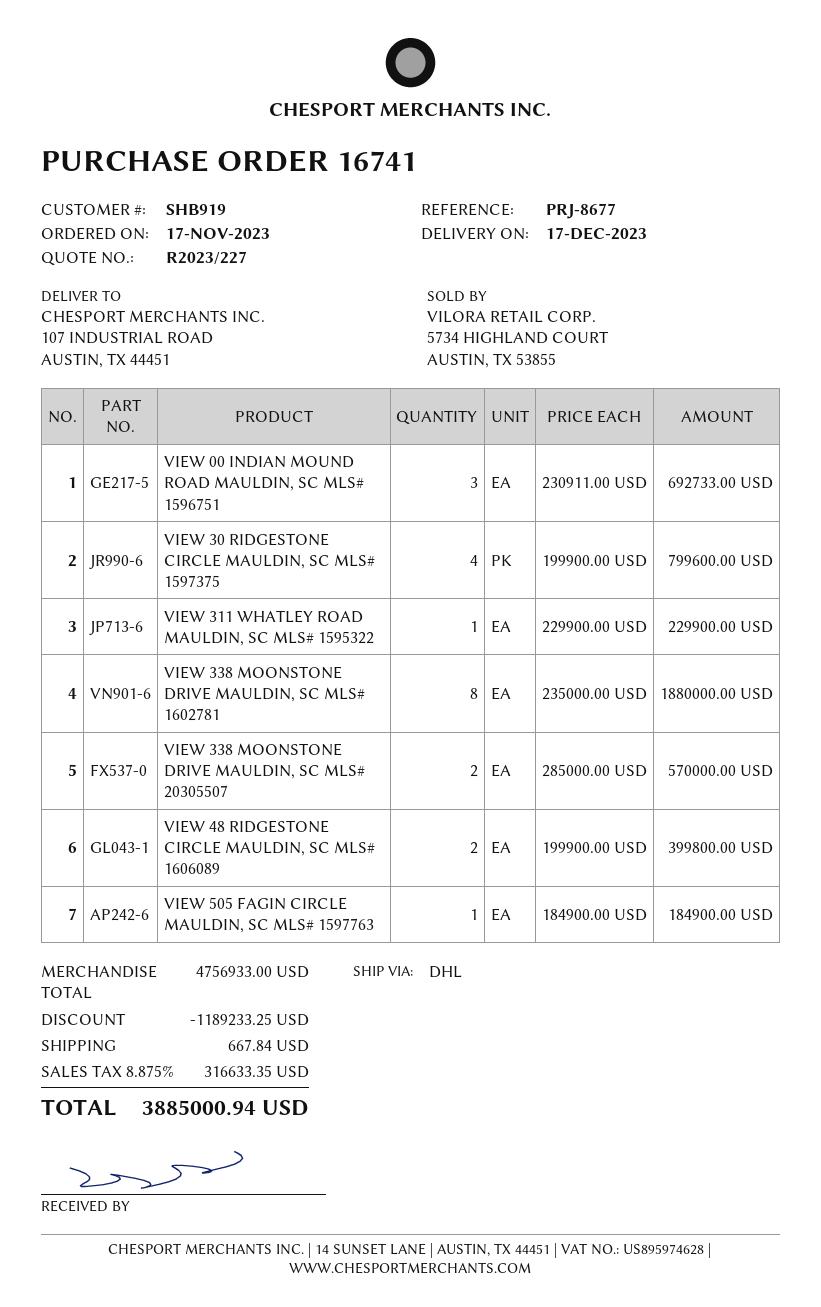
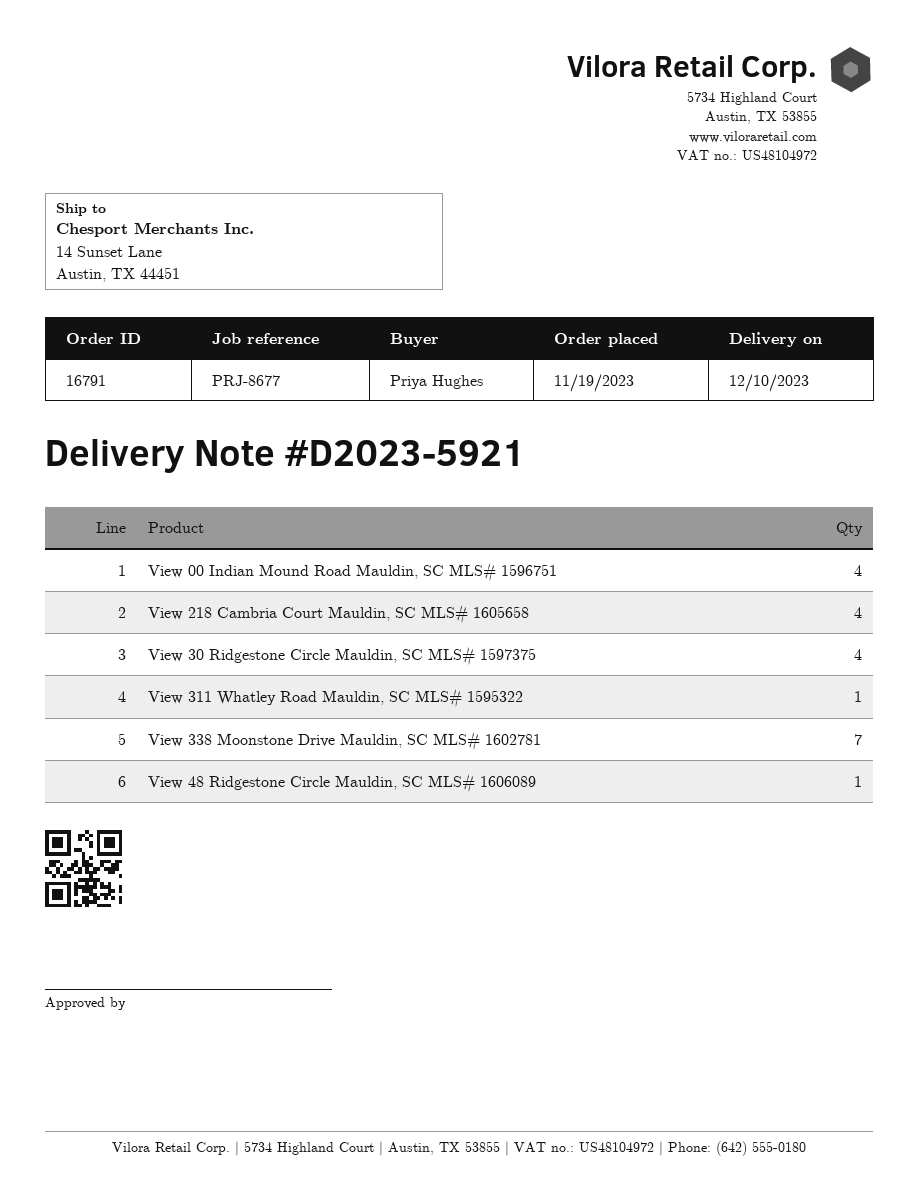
order number: 16741 -> 16791
order date: 2023-11-17 -> 2023-11-19
delivery date: 2023-12-17 -> 2023-12-10
ship to: 107 INDUSTRIAL ROAD, AUSTIN, TX 44451 -> 14 Sunset Lane, Austin, TX 44451
VIEW 00 INDIAN MOUND ROAD MAULDIN, SC MLS# 1596751: 3 -> 4
VIEW 338 MOONSTONE DRIVE MAULDIN, SC MLS# 1602781: 8 -> 7
VIEW 338 MOONSTONE DRIVE MAULDIN, SC MLS# 20305507: 2 -> none
VIEW 48 RIDGESTONE CIRCLE MAULDIN, SC MLS# 1606089: 2 -> 1
VIEW 505 FAGIN CIRCLE MAULDIN, SC MLS# 1597763: 1 -> none
View 218 Cambria Court Mauldin, SC MLS# 1605658: none -> 4

